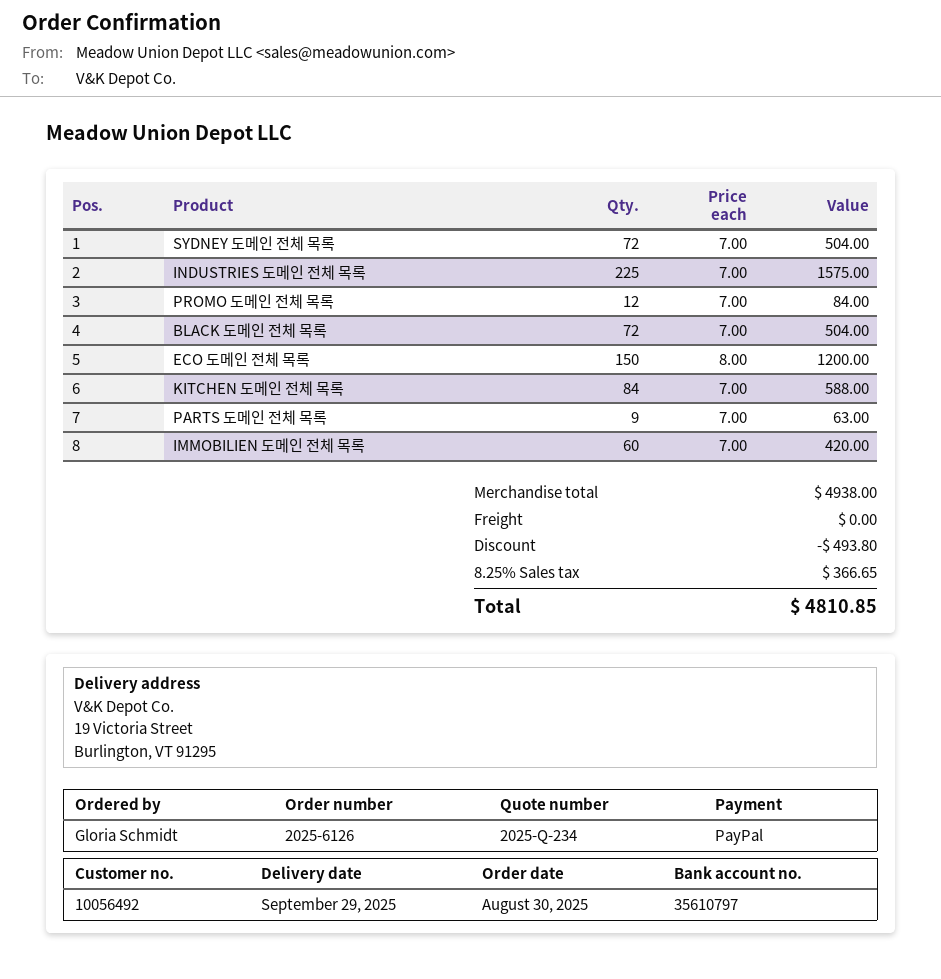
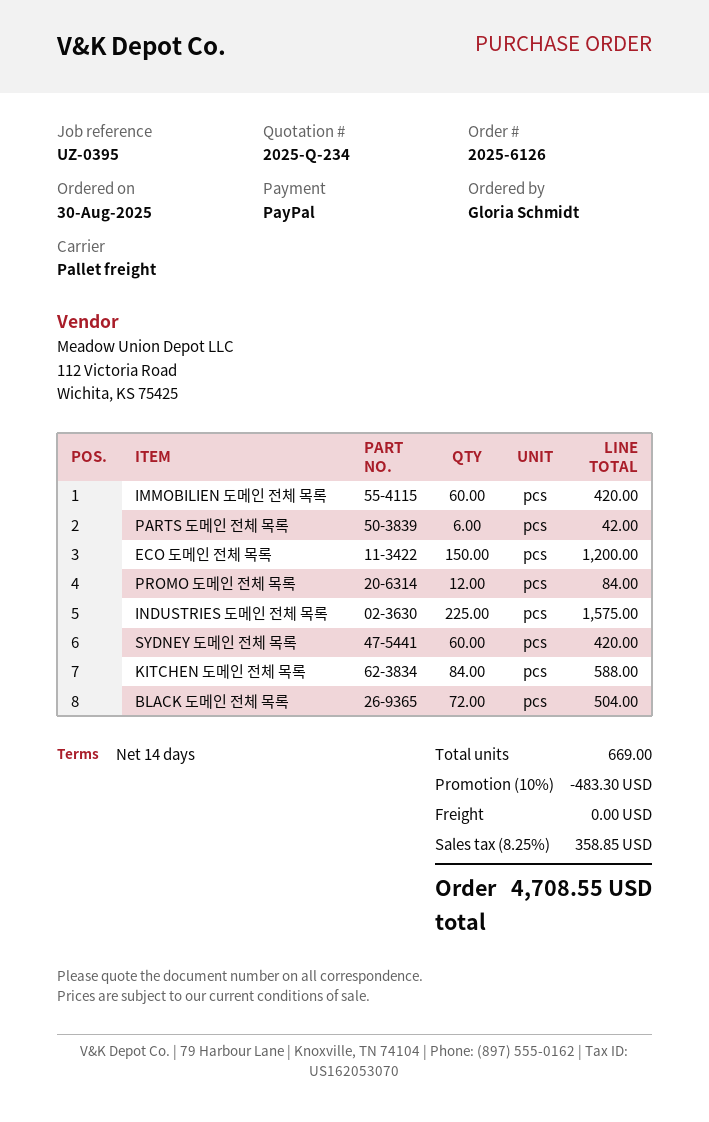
SYDNEY 도메인 전체 목록: 72 for 504.00 -> 60 for 420.00
PARTS 도메인 전체 목록: 9 for 63.00 -> 6 for 42.00
discount: 493.80 -> 483.30
tax: 8.25% = 366.65 -> 8.25% = 358.85
total: 4810.85 -> 4708.55

